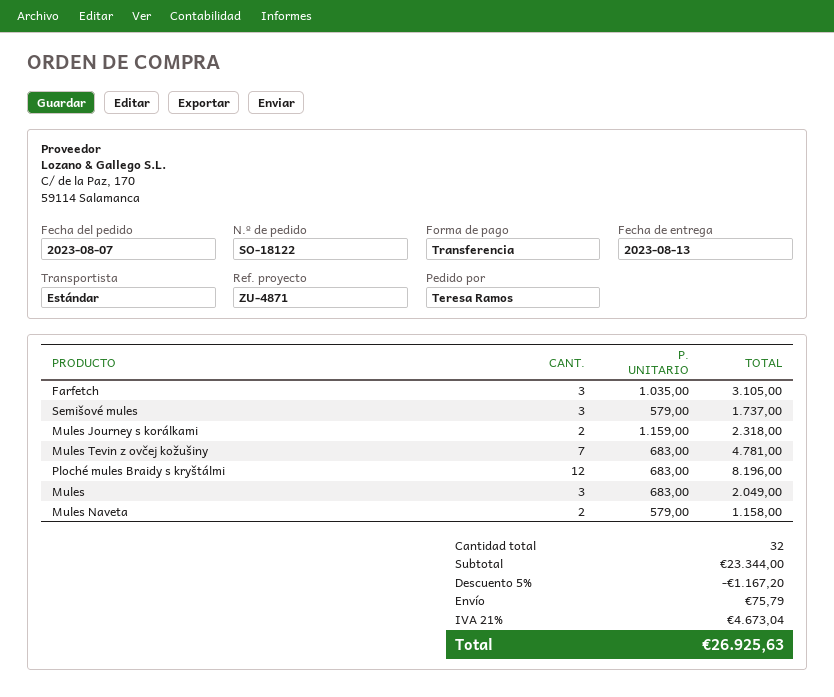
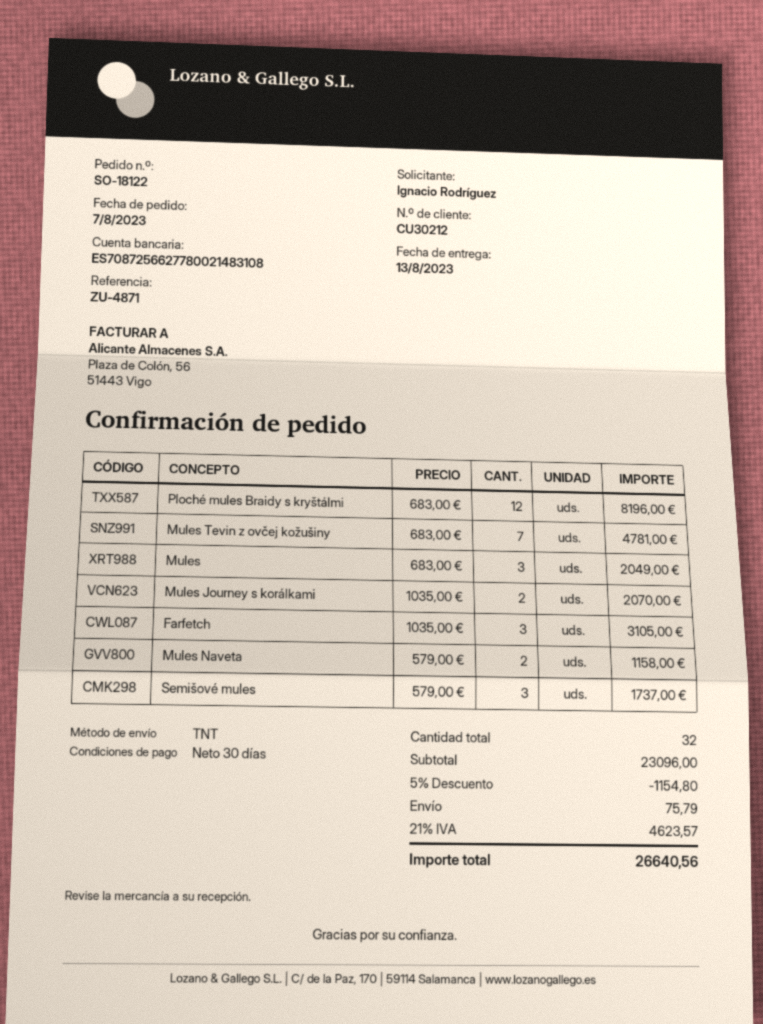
ordered by: Teresa Ramos -> Ignacio Rodríguez
shipping method: standard -> TNT
Mules Journey s korálkami: 2 x 1159.00 = 2318.00 -> 2 x 1035.00 = 2070.00
subtotal: 23344.00 -> 23096.00
discount: 5% = 1167.20 -> 5% = 1154.80
tax: 21% = 4673.04 -> 21% = 4623.57
total: 26925.63 -> 26640.56

